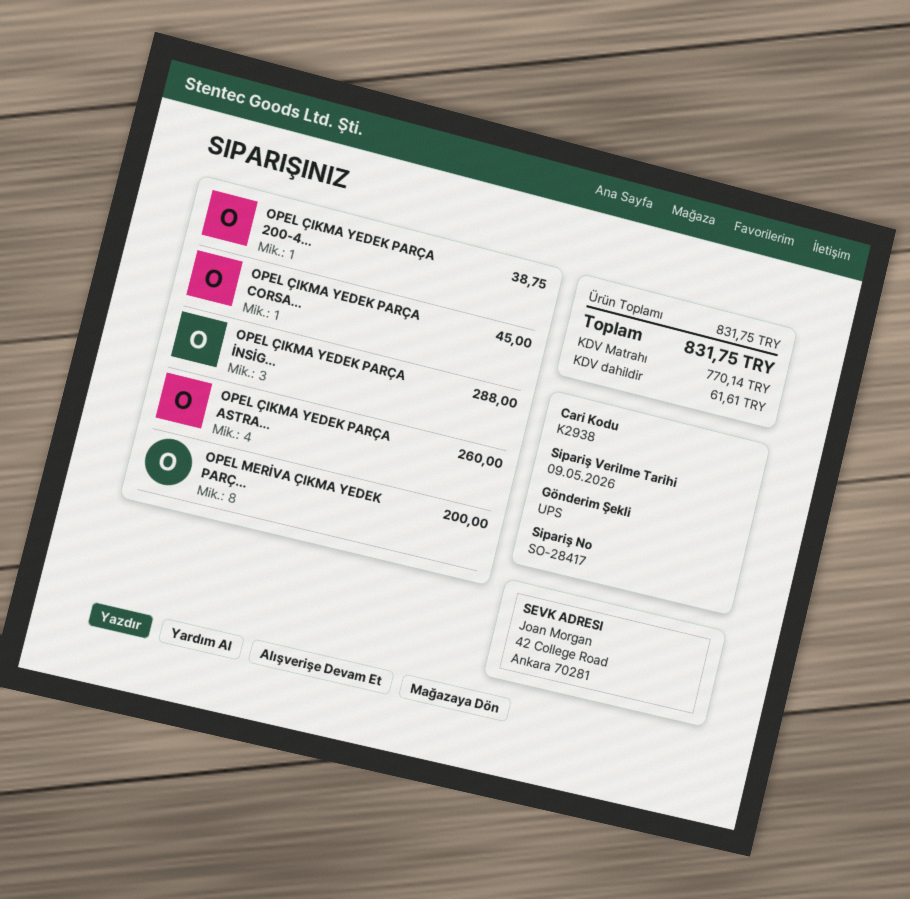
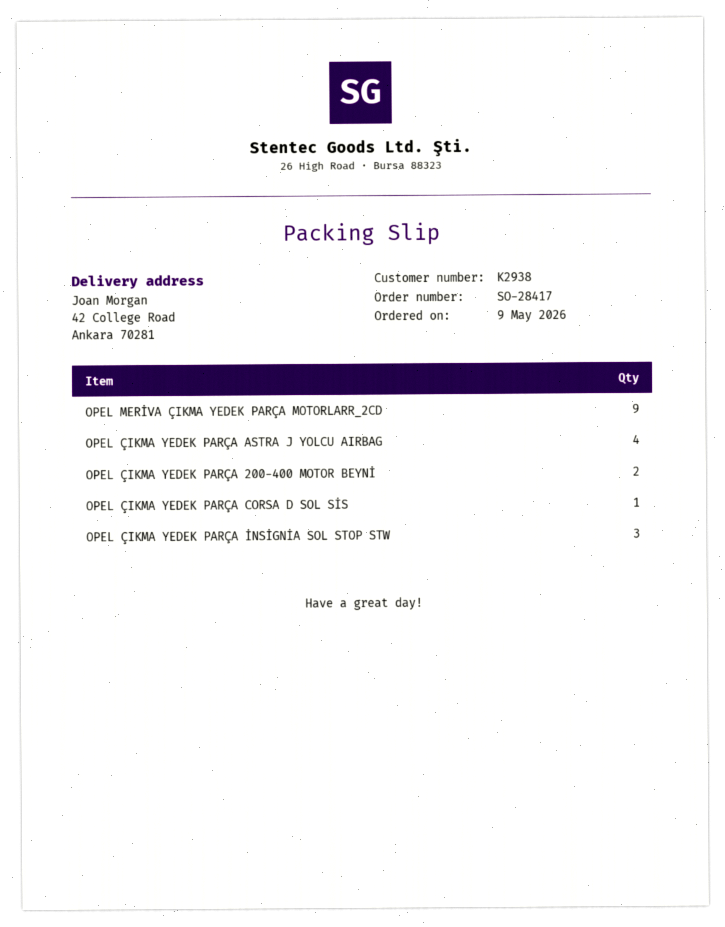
OPEL ÇIKMA YEDEK PARÇA 200-4...: 1 -> 2
OPEL MERİVA ÇIKMA YEDEK PARÇ...: 8 -> 9

